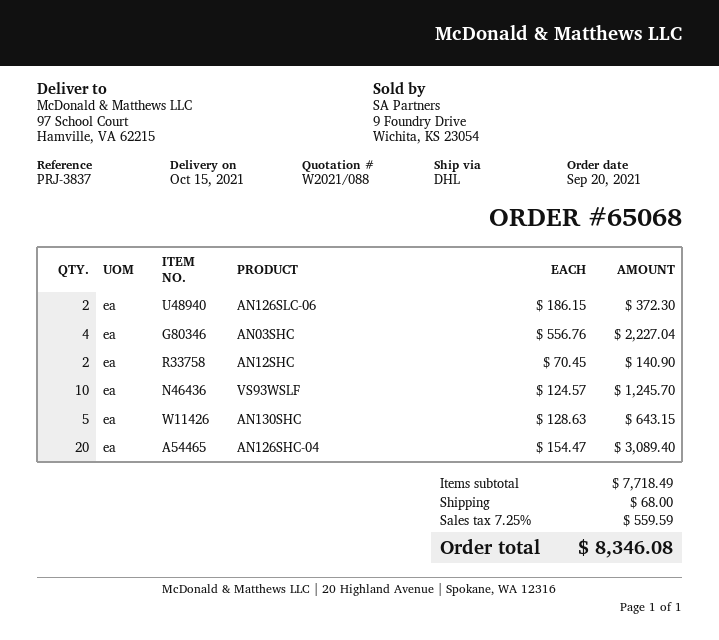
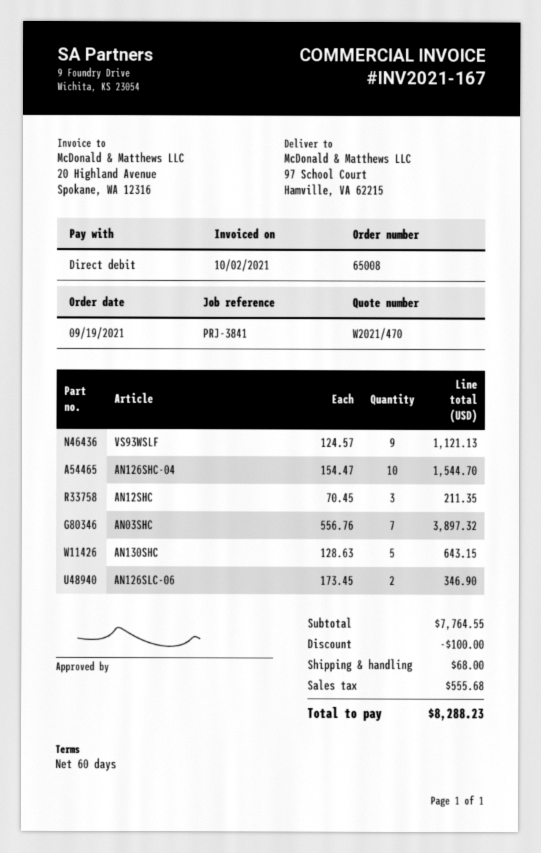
quote number: W2021/088 -> W2021/470
order number: 65068 -> 65008
order date: 2021-09-20 -> 2021-09-19
reference: PRJ-3837 -> PRJ-3841
AN126SLC-06: 2 x 186.15 = 372.30 -> 2 x 173.45 = 346.90
AN03SHC: 4 x 556.76 = 2227.04 -> 7 x 556.76 = 3897.32
AN12SHC: 2 x 70.45 = 140.90 -> 3 x 70.45 = 211.35
VS93WSLF: 10 x 124.57 = 1245.70 -> 9 x 124.57 = 1121.13
AN126SHC-04: 20 x 154.47 = 3089.40 -> 10 x 154.47 = 1544.70
subtotal: 7718.49 -> 7764.55
discount: none -> 100.00
tax: 559.59 -> 555.68
total: 8346.08 -> 8288.23

